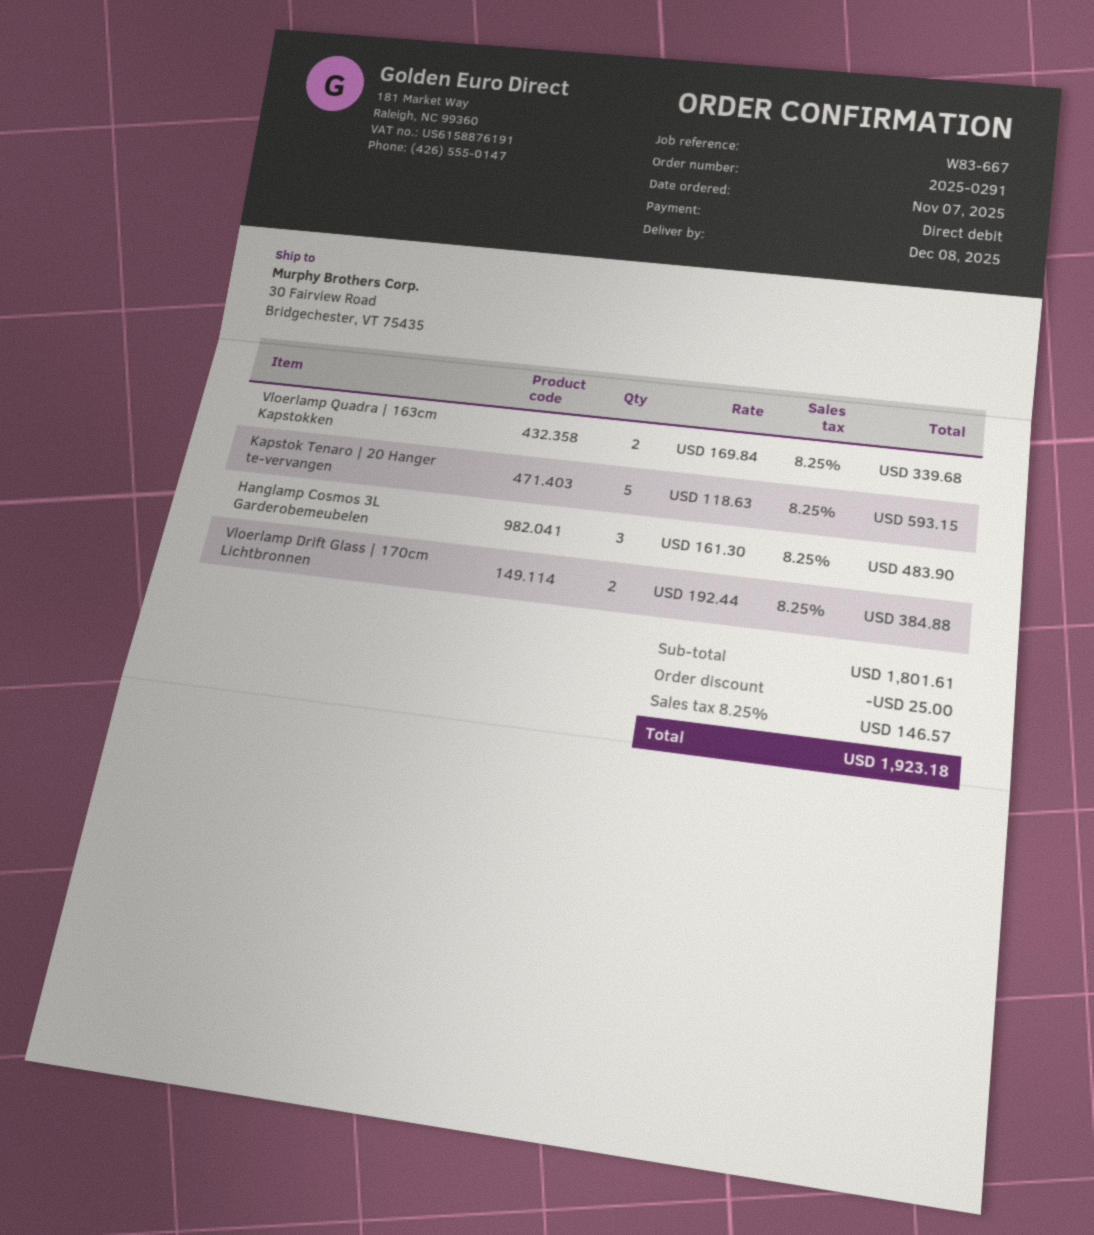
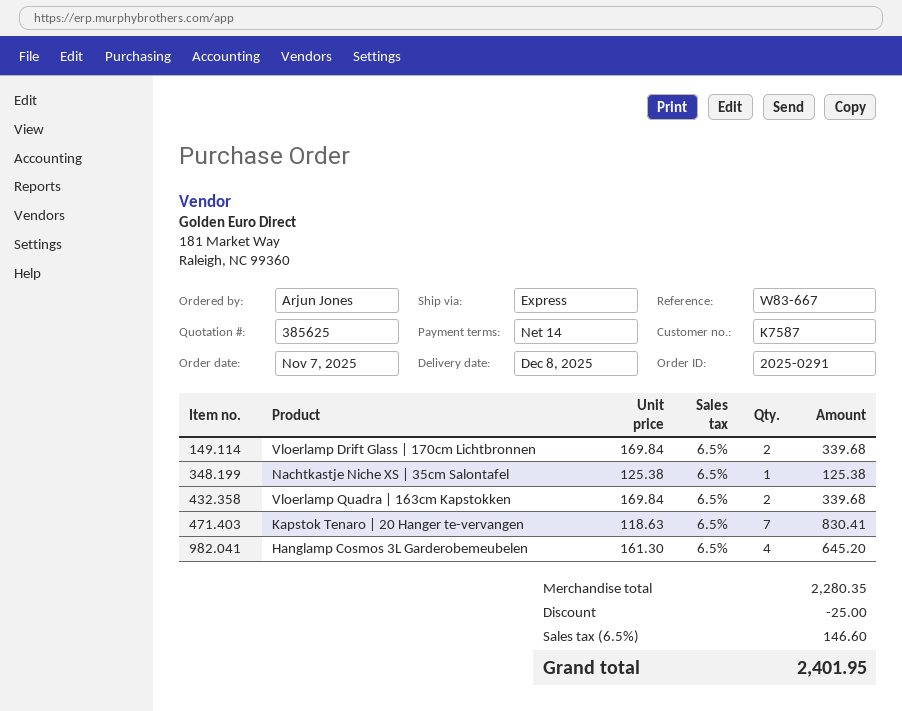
Kapstok Tenaro | 20 Hanger te-vervangen: 5 x 118.63 = 593.15 -> 7 x 118.63 = 830.41
Hanglamp Cosmos 3L Garderobemeubelen: 3 x 161.30 = 483.90 -> 4 x 161.30 = 645.20
Vloerlamp Drift Glass | 170cm Lichtbronnen: 2 x 192.44 = 384.88 -> 2 x 169.84 = 339.68
Nachtkastje Niche XS | 35cm Salontafel: none -> 1 x 125.38 = 125.38
subtotal: 1801.61 -> 2280.35
tax: 8.25% = 146.57 -> 6.5% = 146.60
total: 1923.18 -> 2401.95

